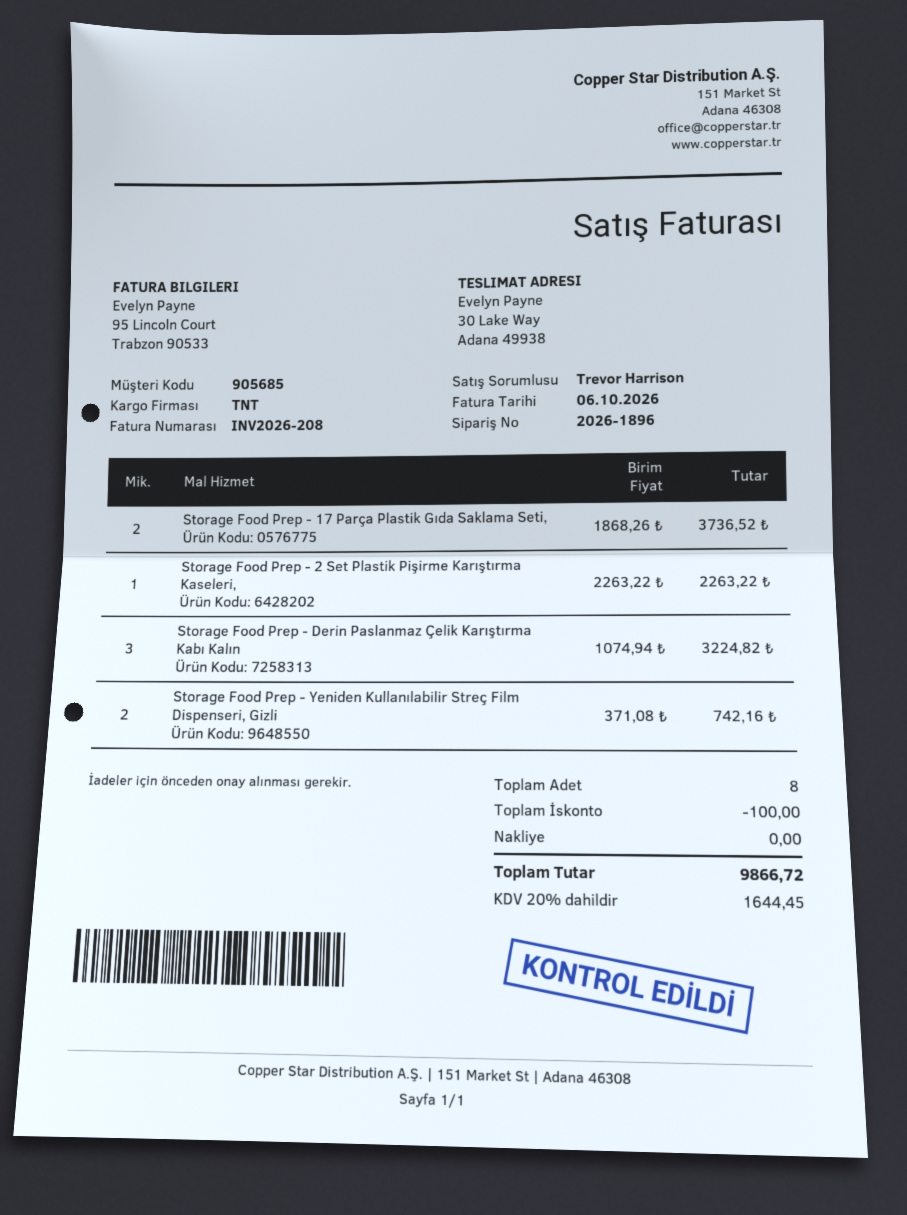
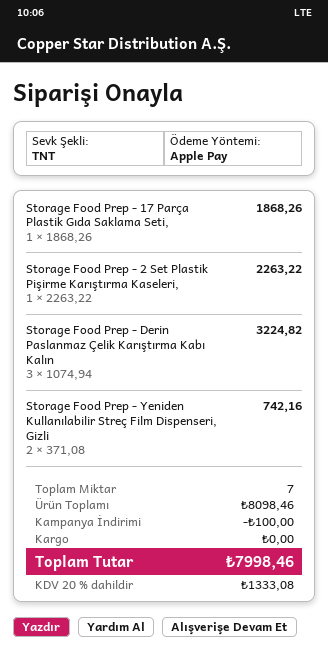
Storage Food Prep - 17 Parça Plastik Gıda Saklama Seti,: 2 x 1868.26 = 3736.52 -> 1 x 1868.26 = 1868.26
total quantity: 8 -> 7
tax: 20% = 1644.45 -> 20% = 1333.08
total: 9866.72 -> 7998.46

